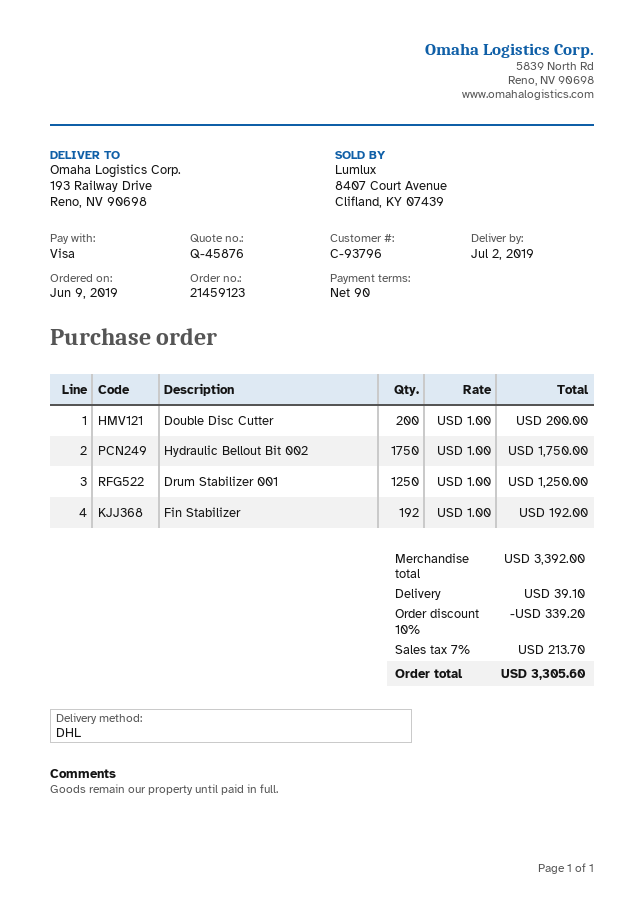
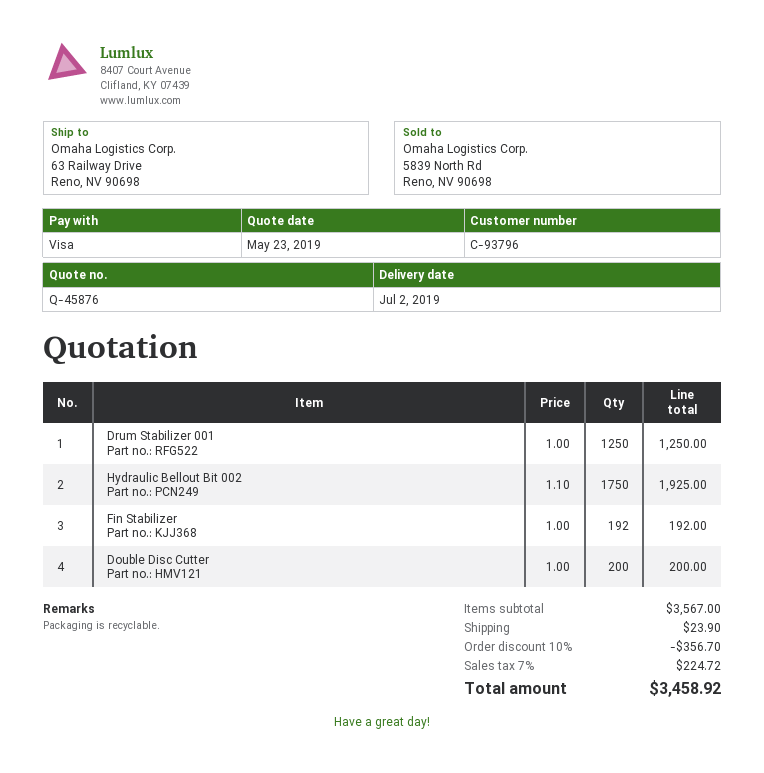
ship to: 193 Railway Drive, Reno, NV 90698 -> 63 Railway Drive, Reno, NV 90698
Hydraulic Bellout Bit 002: 1750 x 1.00 = 1750.00 -> 1750 x 1.10 = 1925.00
subtotal: 3392.00 -> 3567.00
discount: 10% = 339.20 -> 10% = 356.70
shipping: 39.10 -> 23.90
tax: 7% = 213.70 -> 7% = 224.72
total: 3305.60 -> 3458.92

